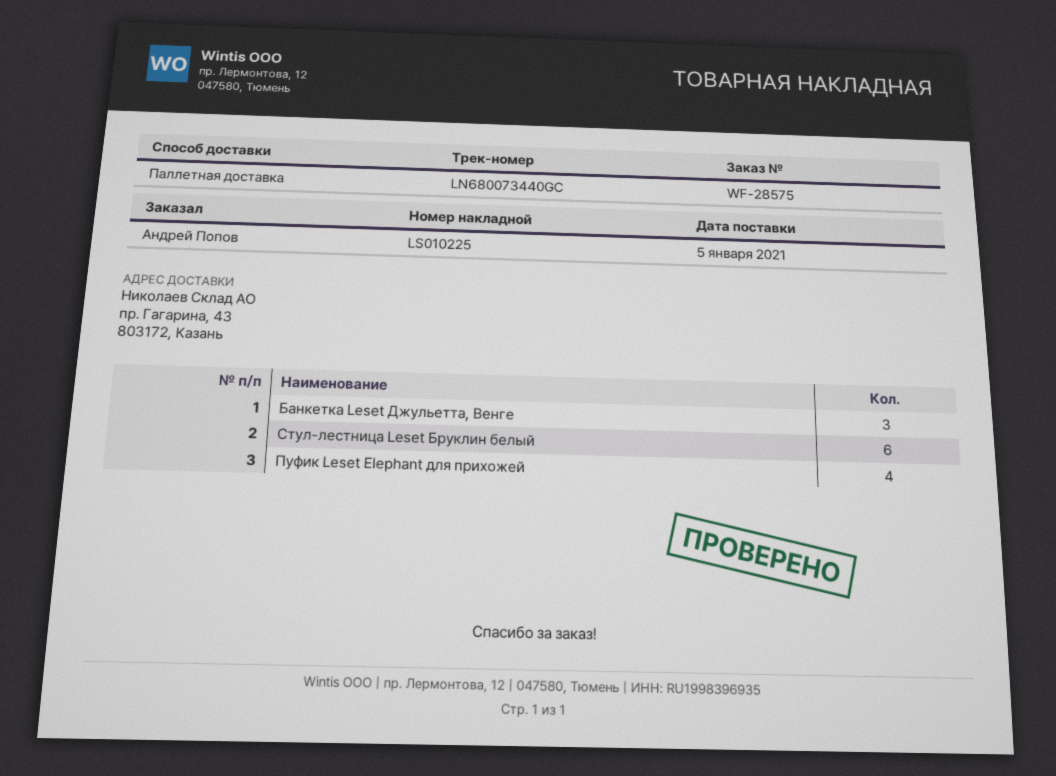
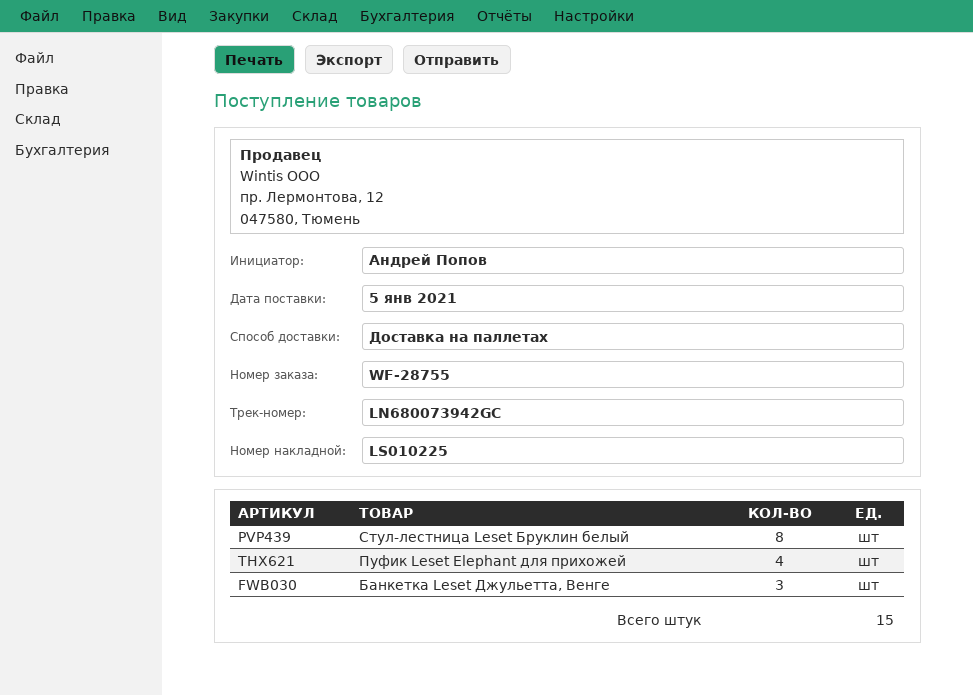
order number: WF-28575 -> WF-28755
tracking number: LN680073440GC -> LN680073942GC
Стул-лестница Leset Бруклин белый: 6 -> 8

